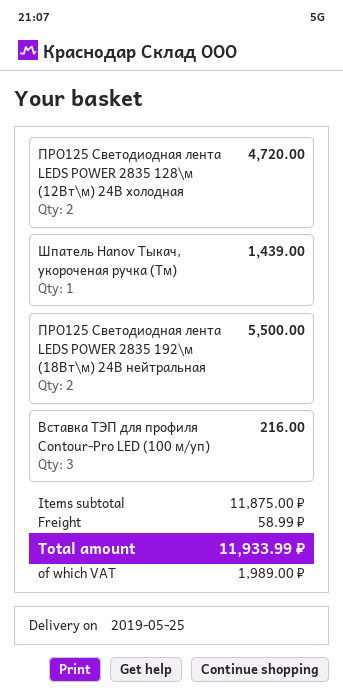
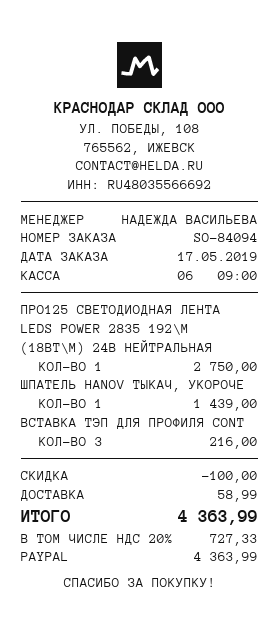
ПРО125 Светодиодная лента LEDS POWER 2835 128\м (12Вт\м) 24В холодная: 2 for 4720.00 -> none
ПРО125 Светодиодная лента LEDS POWER 2835 192\м (18Вт\м) 24В нейтральная: 2 for 5500.00 -> 1 for 2750.00
discount: none -> 100.00
tax: 1989.00 -> 727.33
total: 11933.99 -> 4363.99

